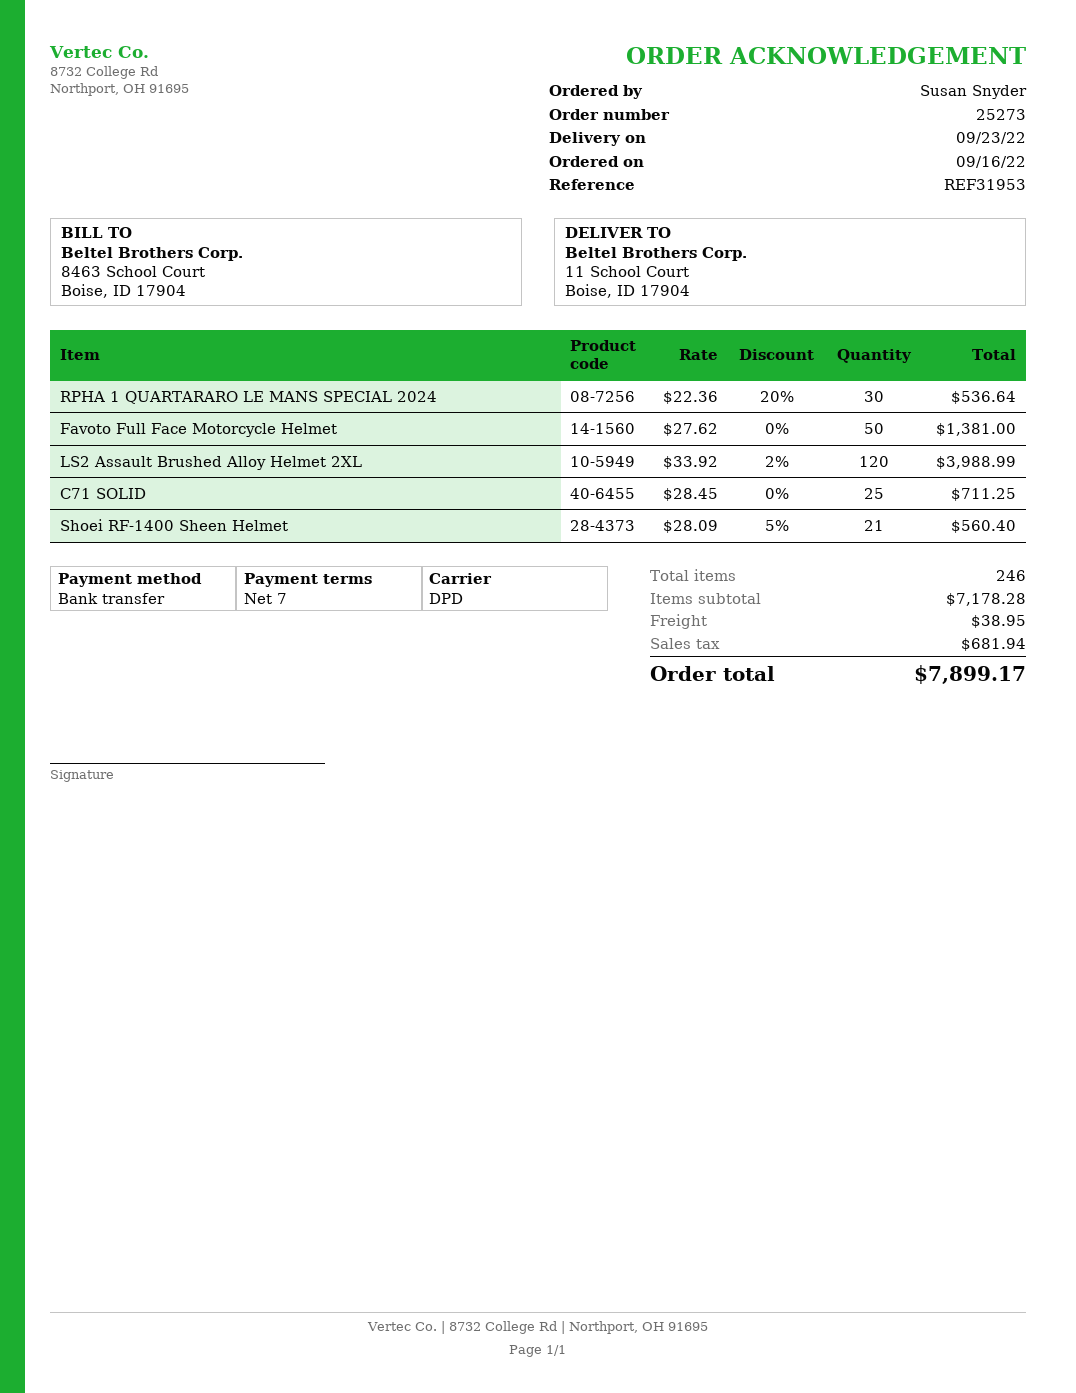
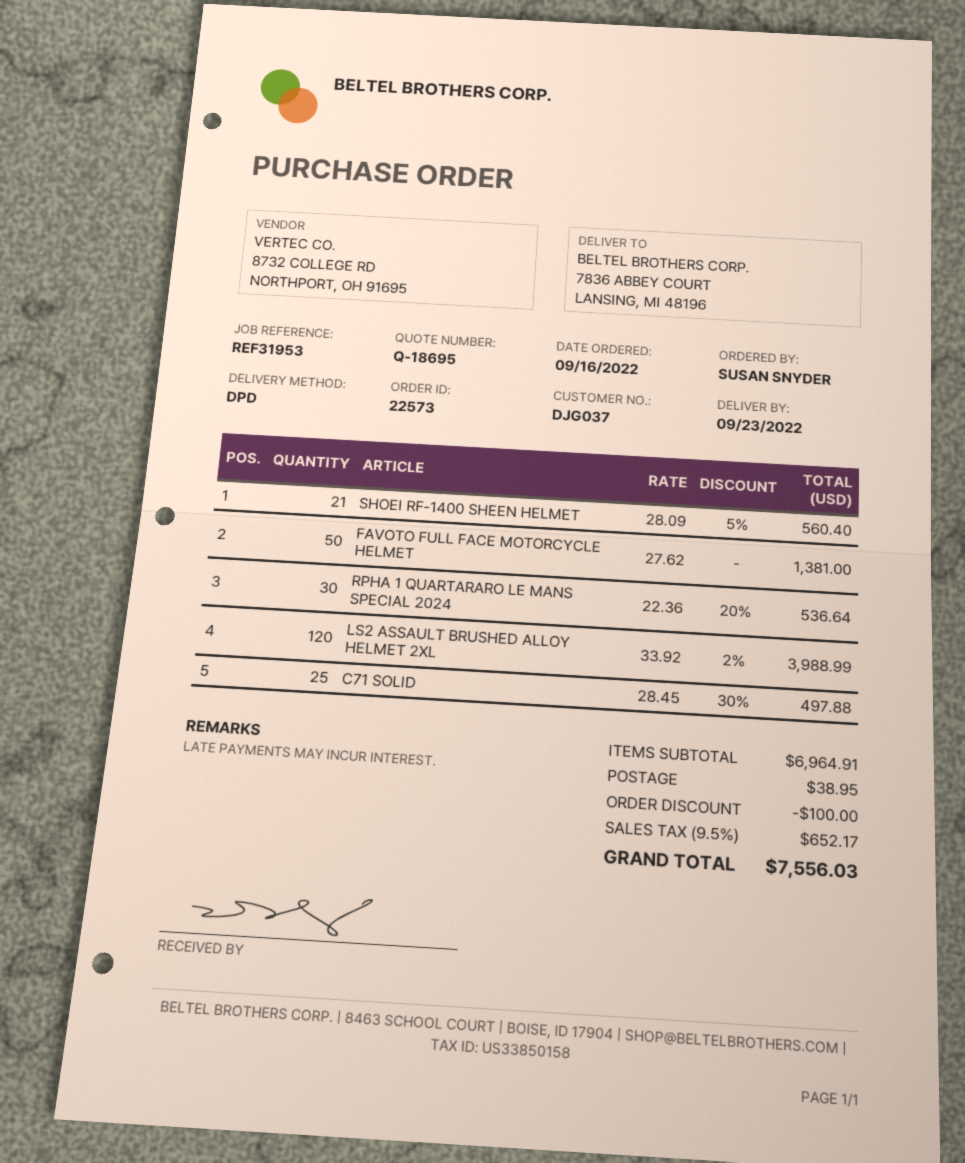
order number: 25273 -> 22573
ship to: 11 School Court, Boise, ID 17904 -> 7836 ABBEY COURT, LANSING, MI 48196
C71 SOLID: 25 x 28.45 = 711.25 -> 25 x 28.45 - 30% = 497.88
subtotal: 7178.28 -> 6964.91
discount: none -> 100.00
tax: 681.94 -> 652.17
total: 7899.17 -> 7556.03

